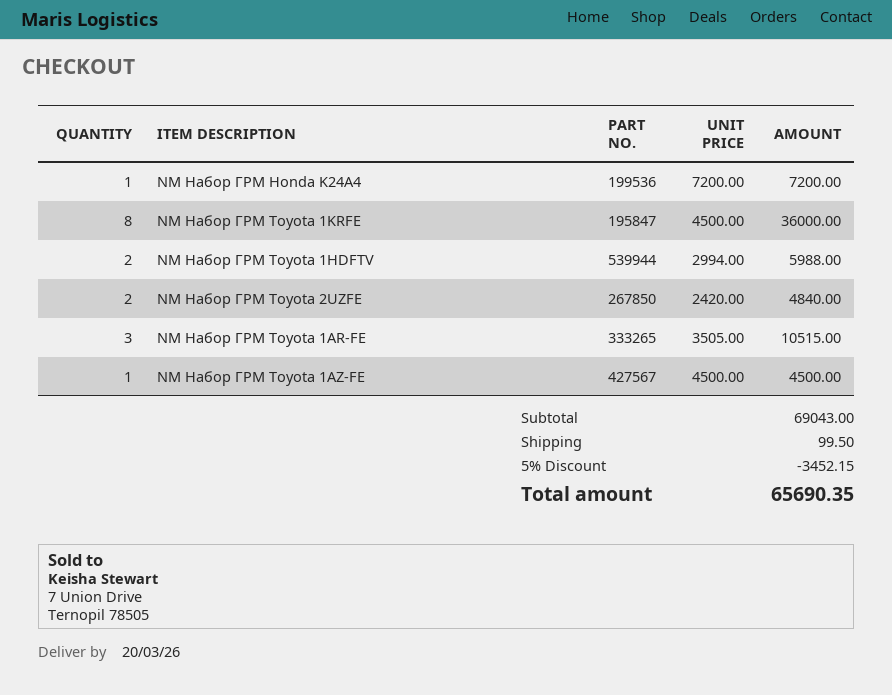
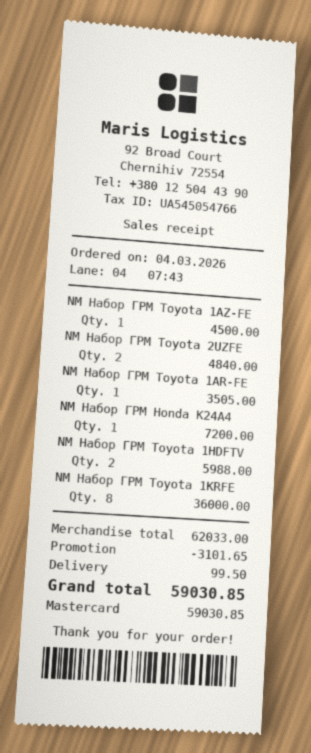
NM Набор ГРМ Toyota 1AR-FE: 3 for 10515.00 -> 1 for 3505.00
subtotal: 69043.00 -> 62033.00
discount: 3452.15 -> 3101.65
total: 65690.35 -> 59030.85

